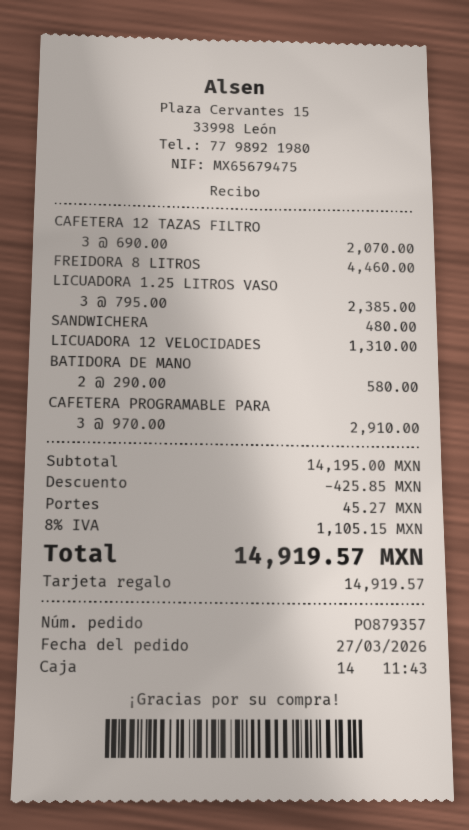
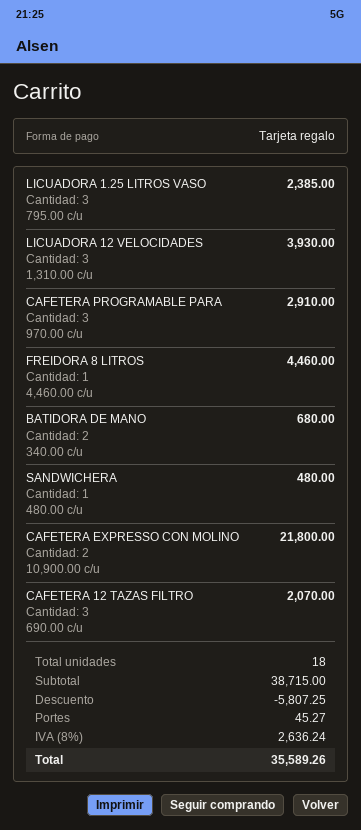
LICUADORA 12 VELOCIDADES: 1 x 1310.00 = 1310.00 -> 3 x 1310.00 = 3930.00
BATIDORA DE MANO: 2 x 290.00 = 580.00 -> 2 x 340.00 = 680.00
CAFETERA EXPRESSO CON MOLINO: none -> 2 x 10900.00 = 21800.00
subtotal: 14195.00 -> 38715.00
discount: 425.85 -> 5807.25
tax: 8% = 1105.15 -> 8% = 2636.24
total: 14919.57 -> 35589.26

